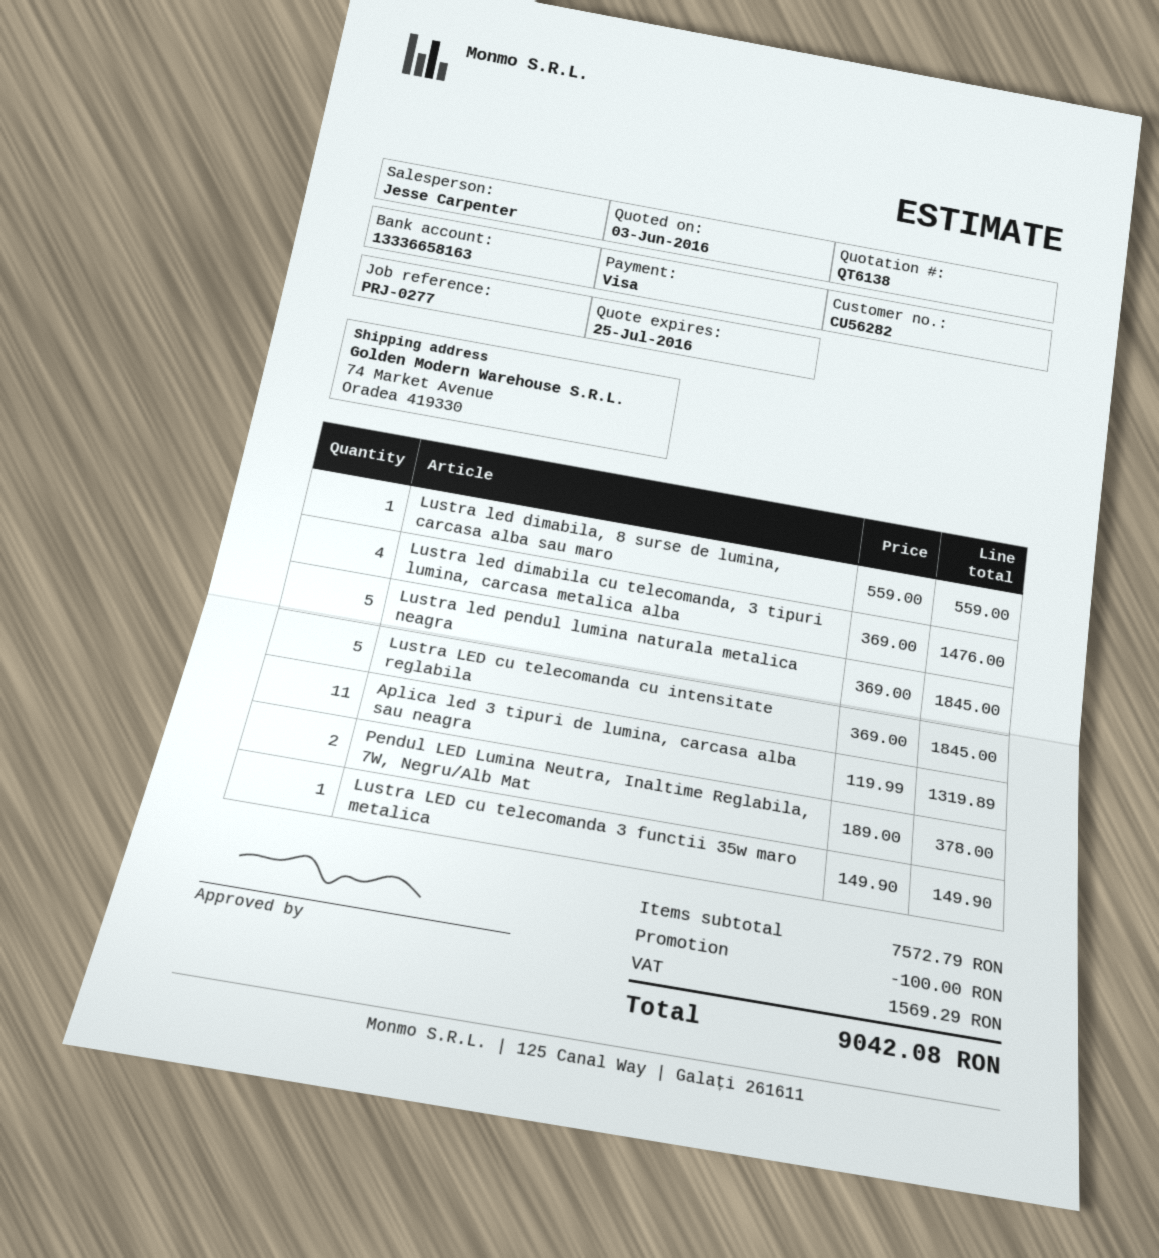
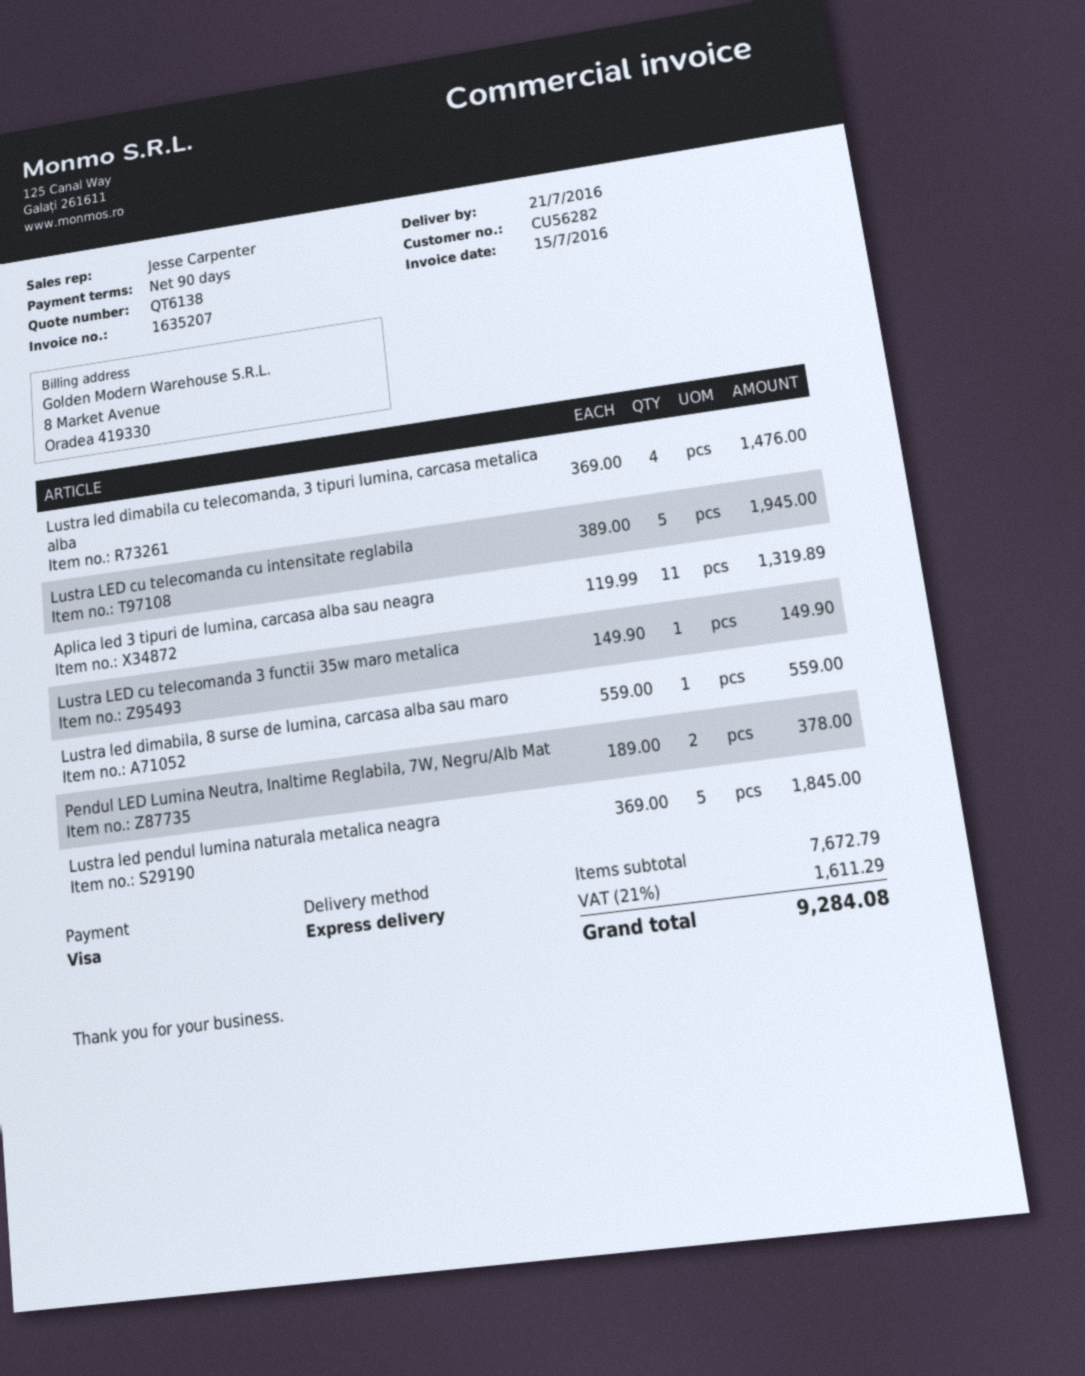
Lustra LED cu telecomanda cu intensitate reglabila: 5 x 369.00 = 1845.00 -> 5 x 389.00 = 1945.00
subtotal: 7572.79 -> 7672.79
discount: 100.00 -> none
tax: 1569.29 -> 1611.29
total: 9042.08 -> 9284.08

